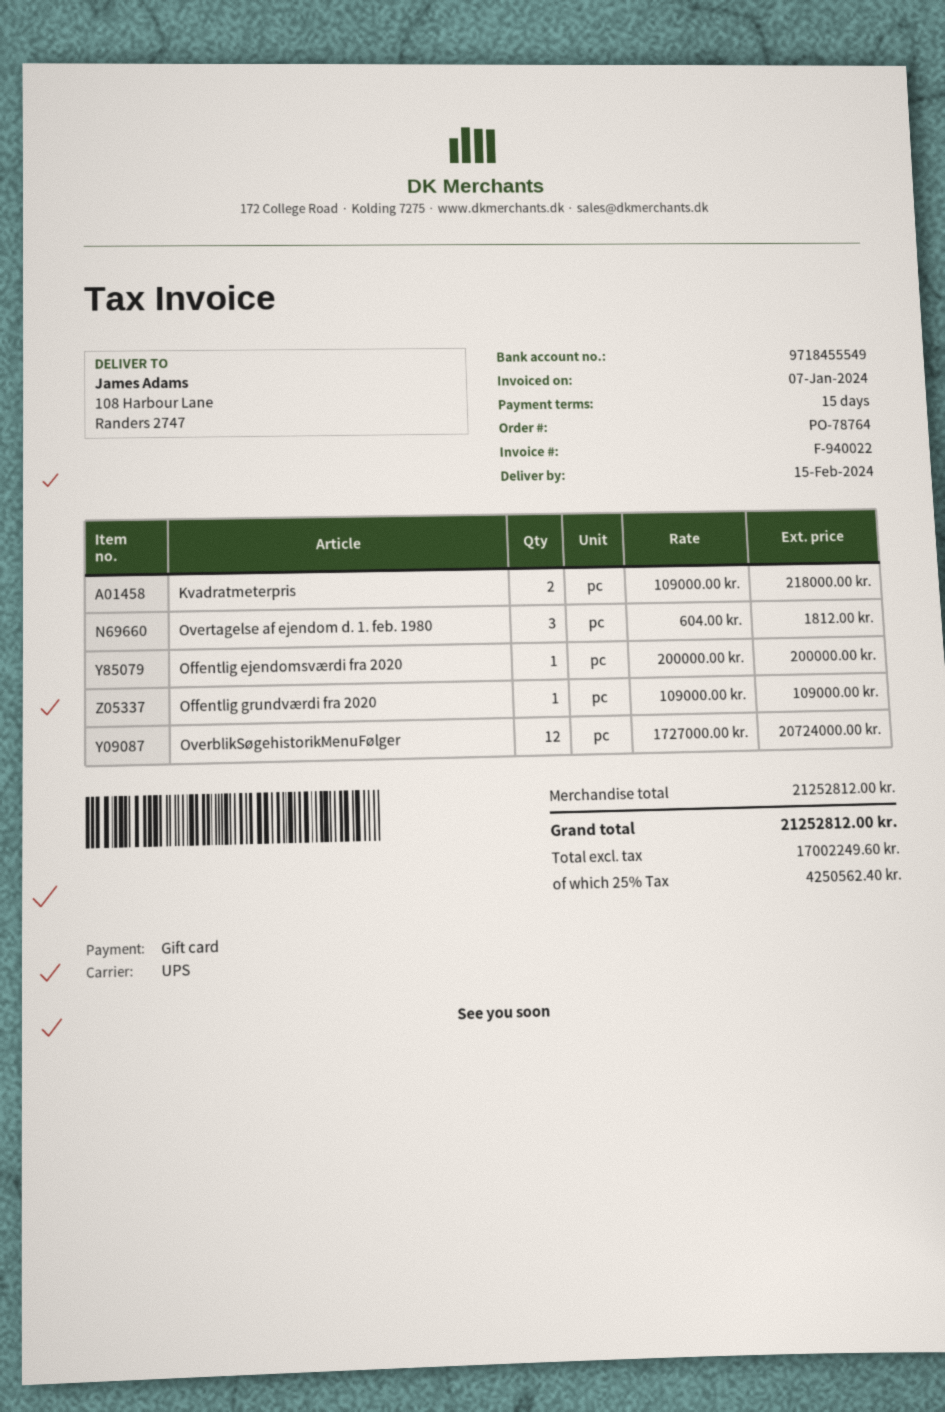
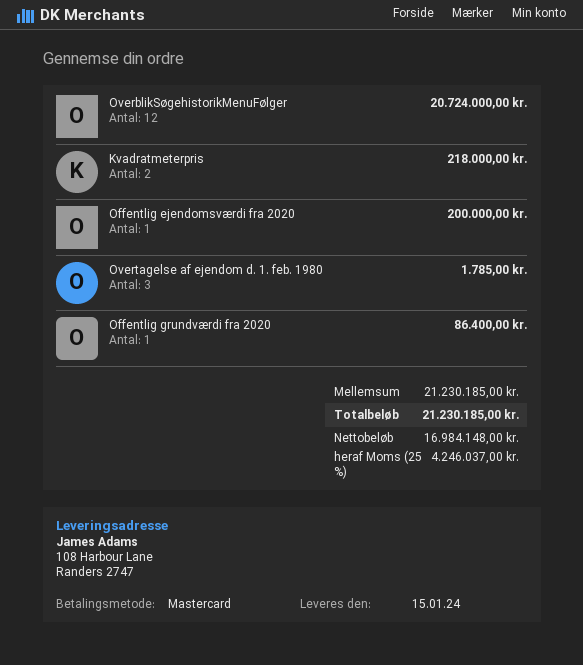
delivery date: 2024-02-15 -> 2024-01-15
payment method: gift card -> Mastercard
Overtagelse af ejendom d. 1. feb. 1980: 3 for 1812.00 -> 3 for 1785.00
Offentlig grundværdi fra 2020: 1 for 109000.00 -> 1 for 86400.00
subtotal: 21252812.00 -> 21230185.00
net: 17002249.60 -> 16984148.00
tax: 25% = 4250562.40 -> 25% = 4246037.00
total: 21252812.00 -> 21230185.00

